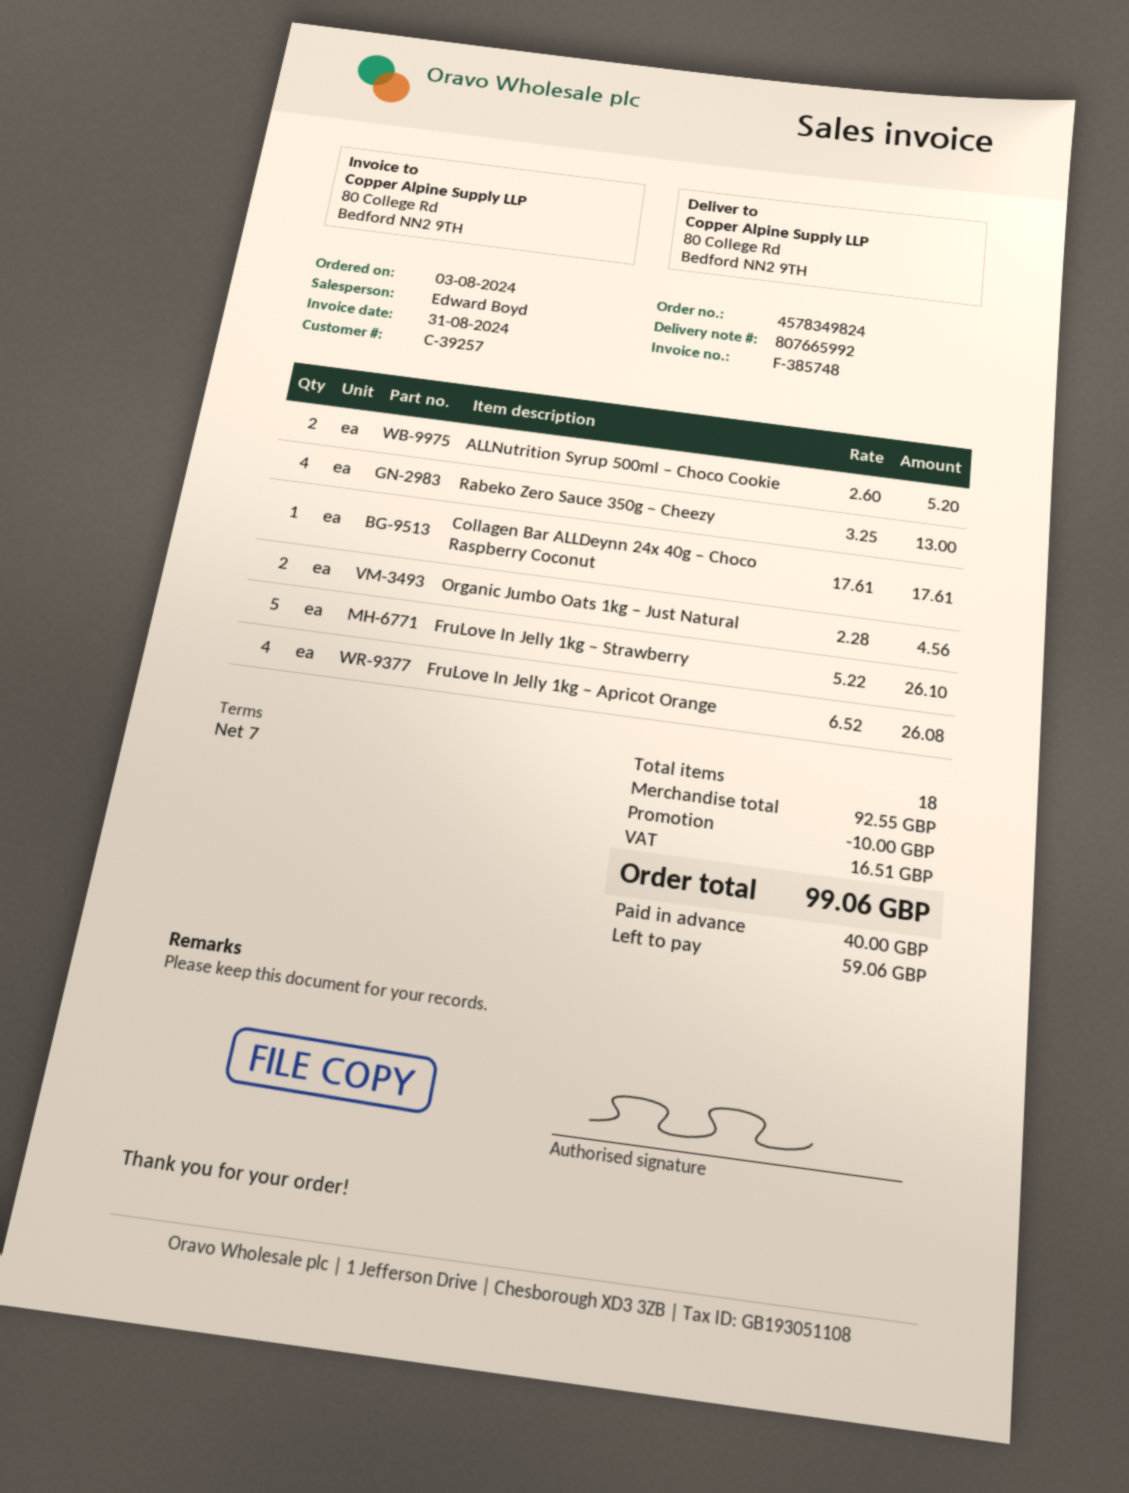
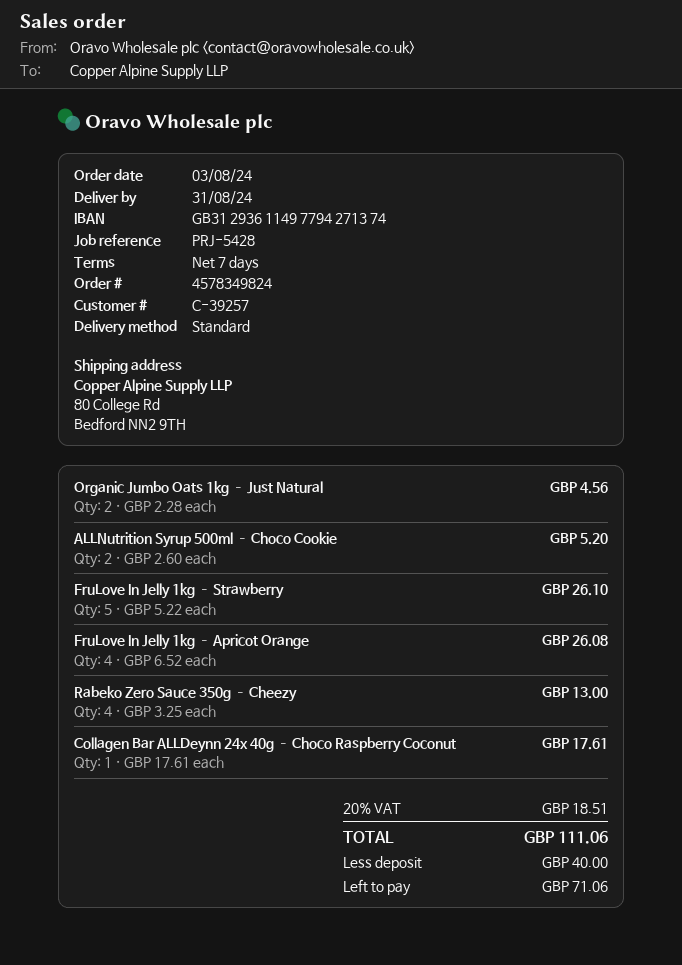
discount: 10.00 -> none
tax: 16.51 -> 18.51
total: 99.06 -> 111.06
balance: 59.06 -> 71.06

